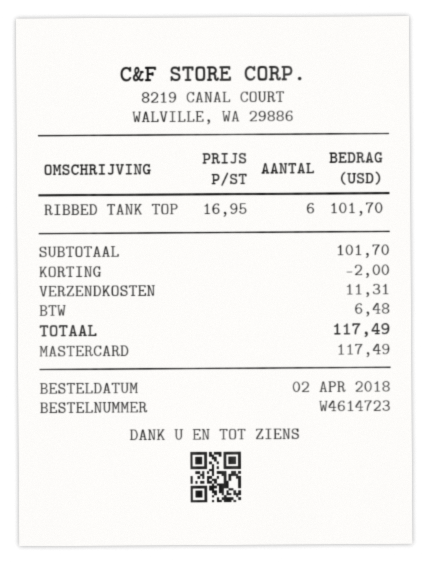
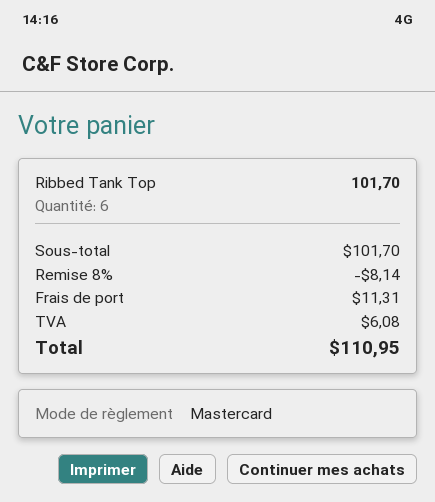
discount: 2.00 -> 8.14
tax: 6.48 -> 6.08
total: 117.49 -> 110.95

